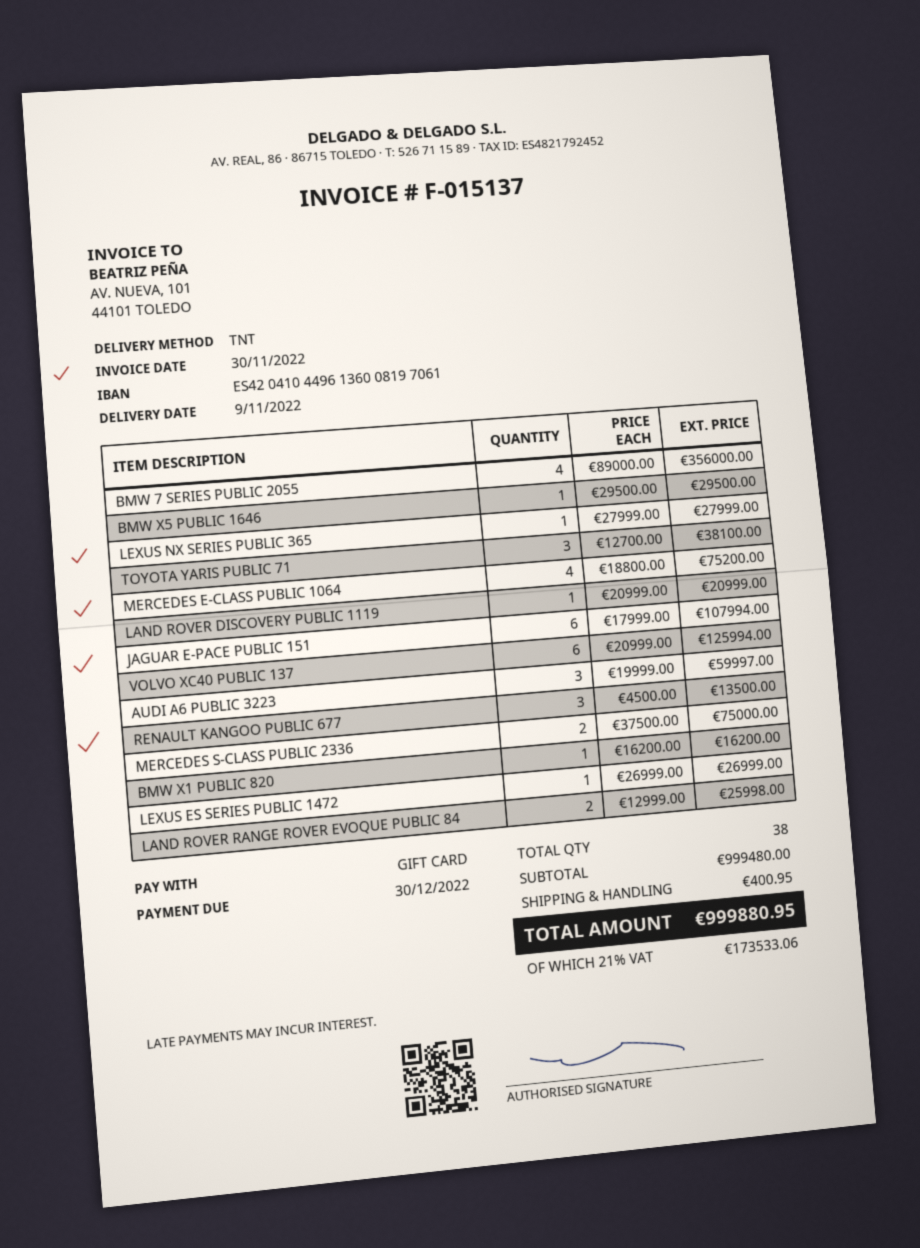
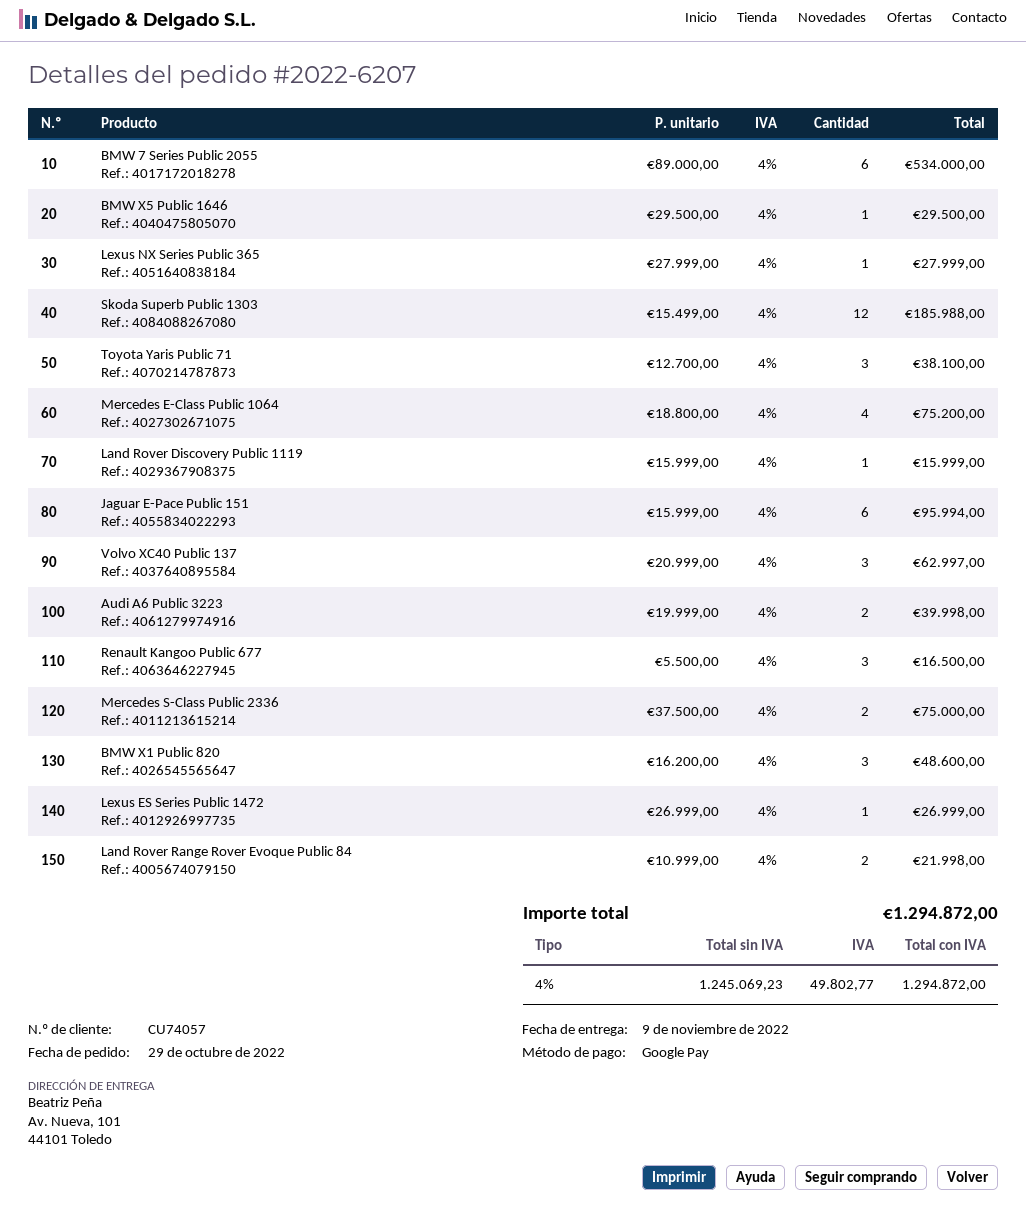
payment method: gift card -> Google Pay
BMW 7 SERIES PUBLIC 2055: 4 x 89000.00 = 356000.00 -> 6 x 89000.00 = 534000.00
LAND ROVER DISCOVERY PUBLIC 1119: 1 x 20999.00 = 20999.00 -> 1 x 15999.00 = 15999.00
JAGUAR E-PACE PUBLIC 151: 6 x 17999.00 = 107994.00 -> 6 x 15999.00 = 95994.00
VOLVO XC40 PUBLIC 137: 6 x 20999.00 = 125994.00 -> 3 x 20999.00 = 62997.00
AUDI A6 PUBLIC 3223: 3 x 19999.00 = 59997.00 -> 2 x 19999.00 = 39998.00
RENAULT KANGOO PUBLIC 677: 3 x 4500.00 = 13500.00 -> 3 x 5500.00 = 16500.00
BMW X1 PUBLIC 820: 1 x 16200.00 = 16200.00 -> 3 x 16200.00 = 48600.00
LAND ROVER RANGE ROVER EVOQUE PUBLIC 84: 2 x 12999.00 = 25998.00 -> 2 x 10999.00 = 21998.00
Skoda Superb Public 1303: none -> 12 x 15499.00 = 185988.00
shipping: 400.95 -> none
tax: 21% = 173533.06 -> 4% = 49802.77
total: 999880.95 -> 1294872.00

